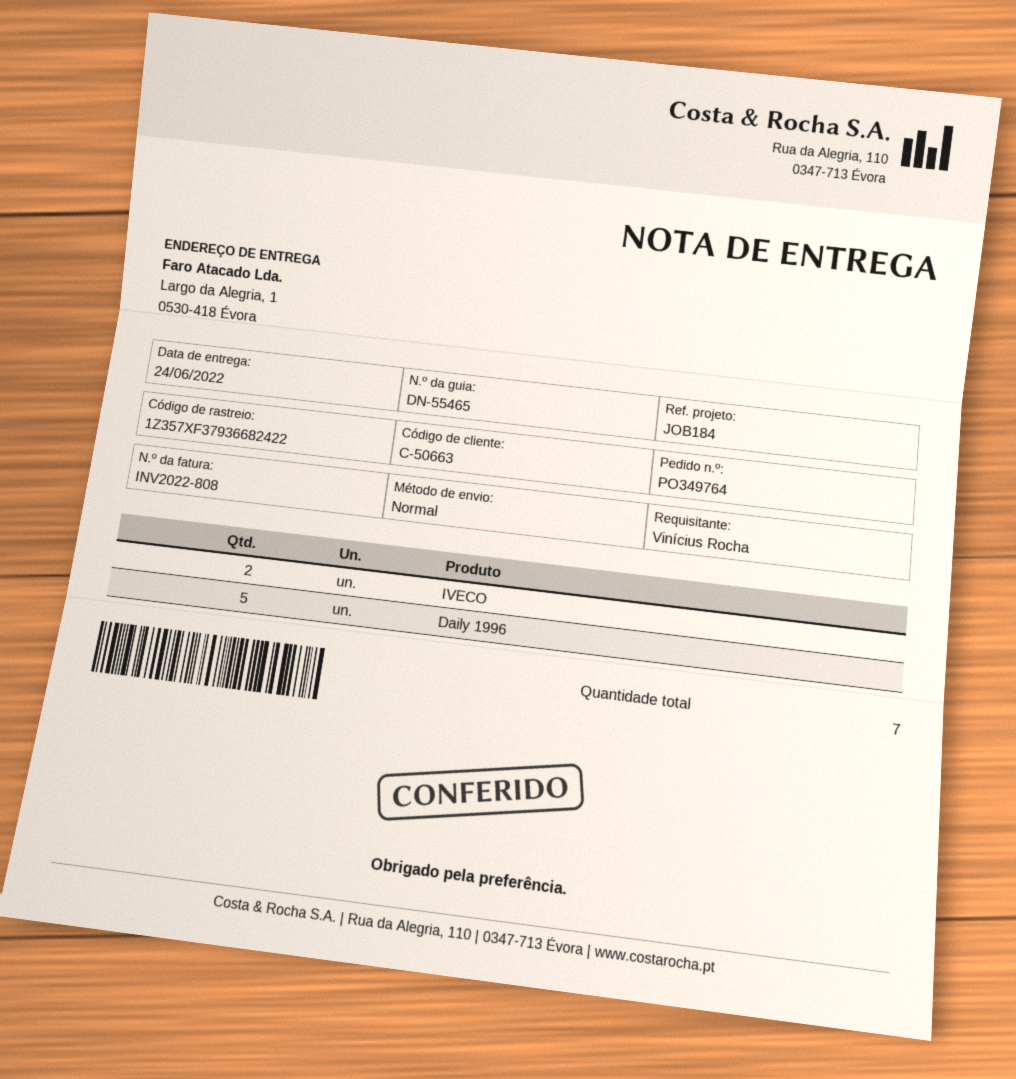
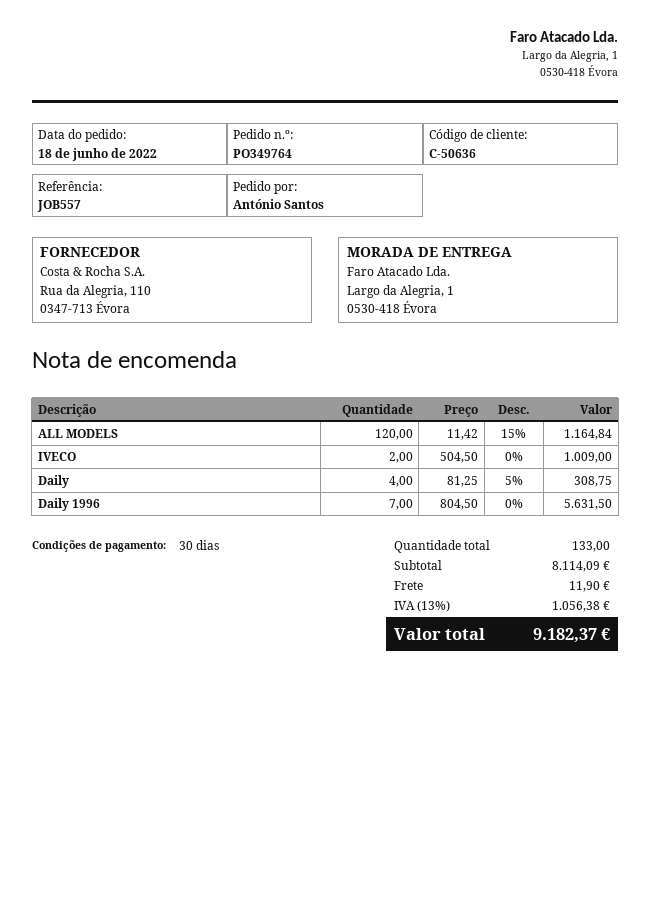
customer number: C-50663 -> C-50636
reference: JOB184 -> JOB557
ordered by: Vinícius Rocha -> António Santos
Daily 1996: 5 -> 7
ALL MODELS: none -> 120
Daily: none -> 4
total quantity: 7 -> 133

